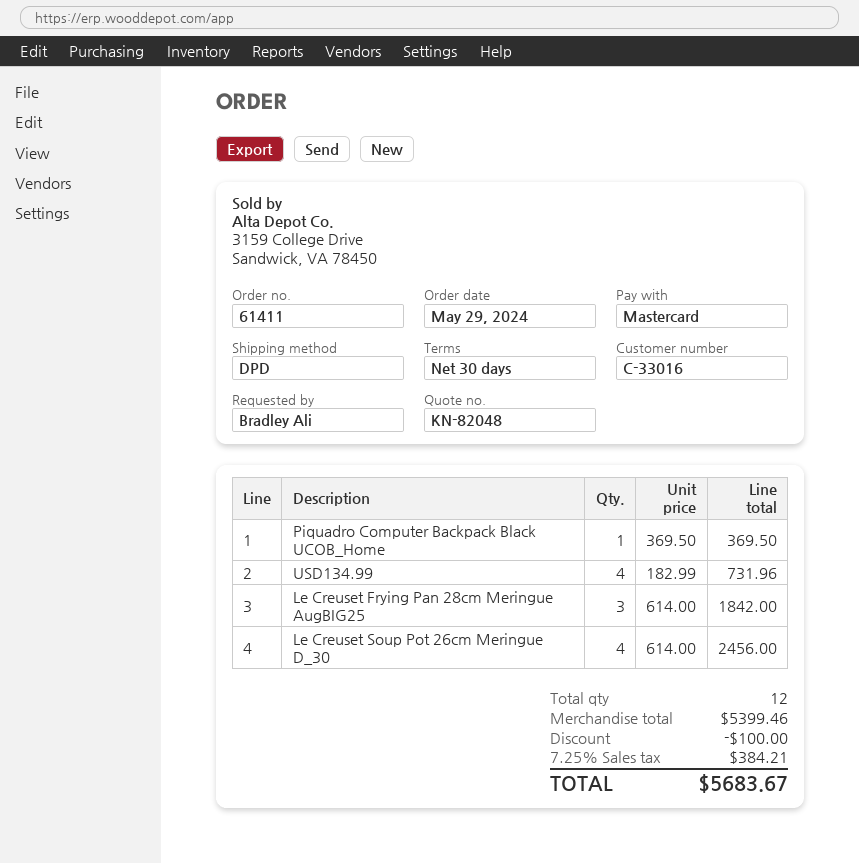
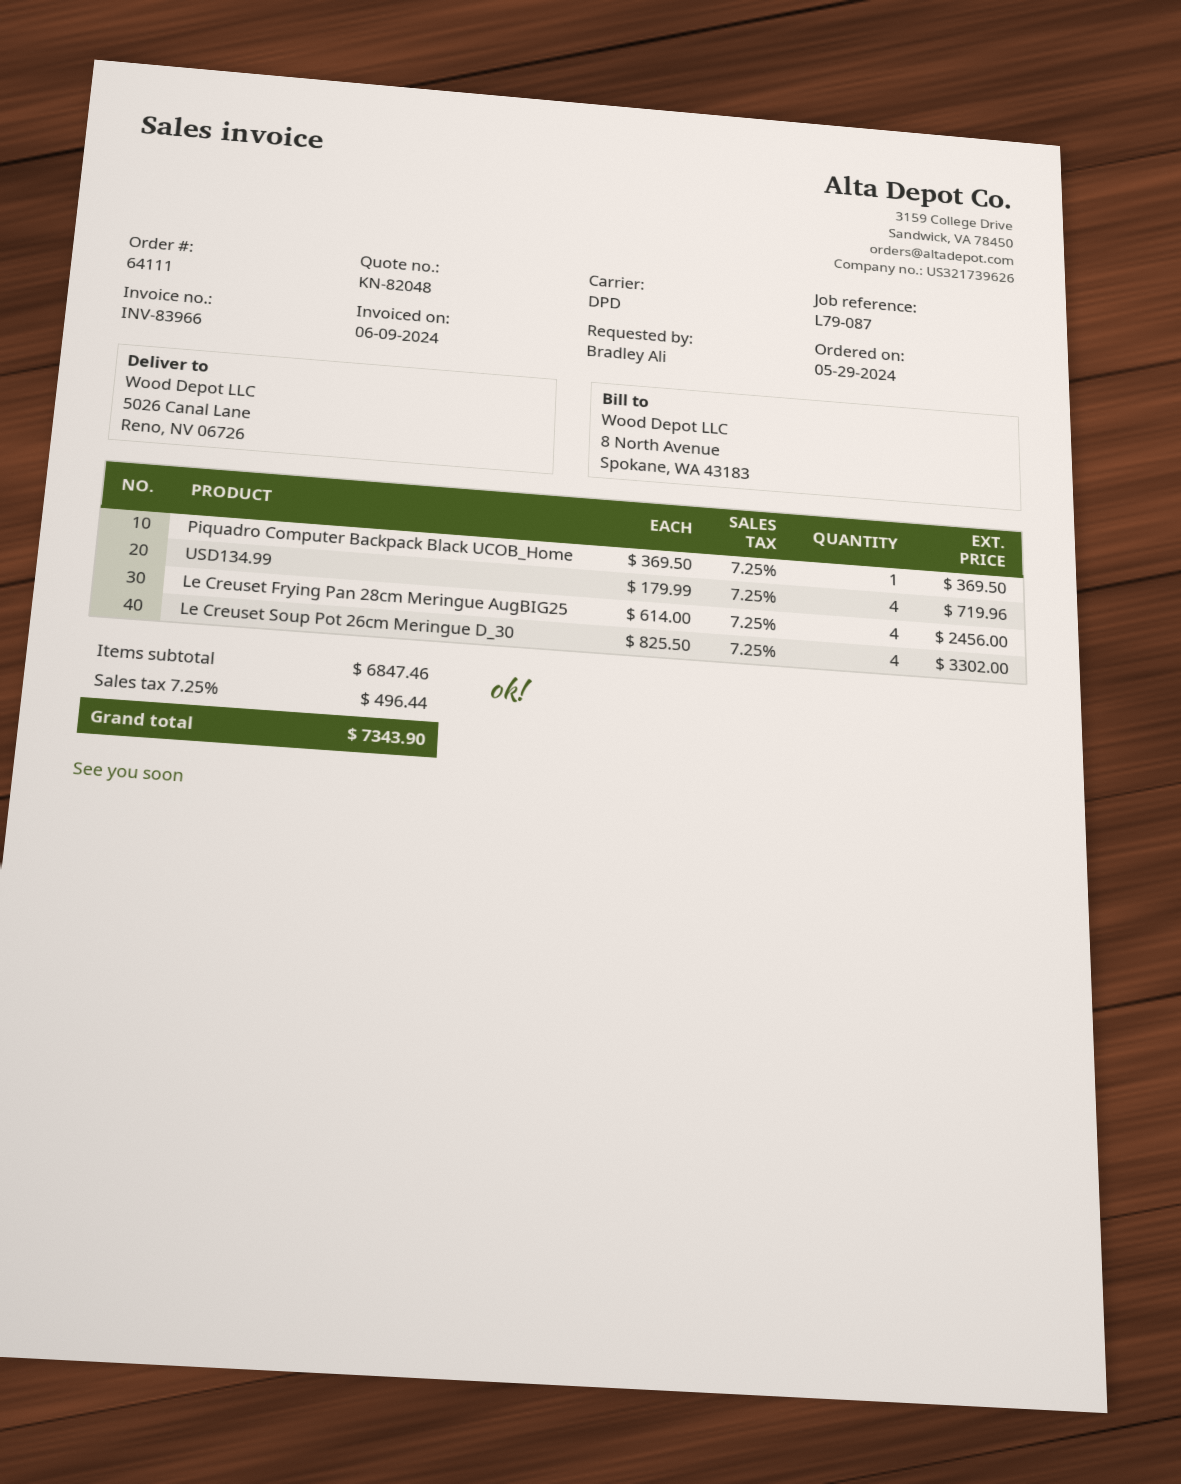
order number: 61411 -> 64111
USD134.99: 4 x 182.99 = 731.96 -> 4 x 179.99 = 719.96
Le Creuset Frying Pan 28cm Meringue AugBIG25: 3 x 614.00 = 1842.00 -> 4 x 614.00 = 2456.00
Le Creuset Soup Pot 26cm Meringue D_30: 4 x 614.00 = 2456.00 -> 4 x 825.50 = 3302.00
subtotal: 5399.46 -> 6847.46
discount: 100.00 -> none
tax: 7.25% = 384.21 -> 7.25% = 496.44
total: 5683.67 -> 7343.90

